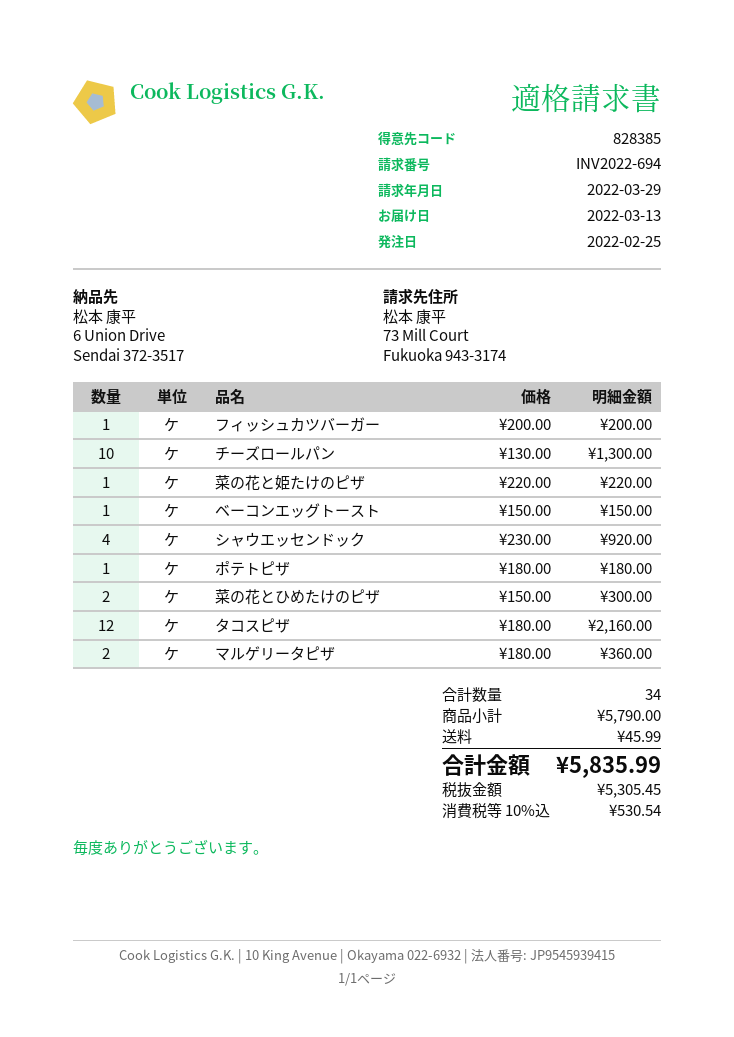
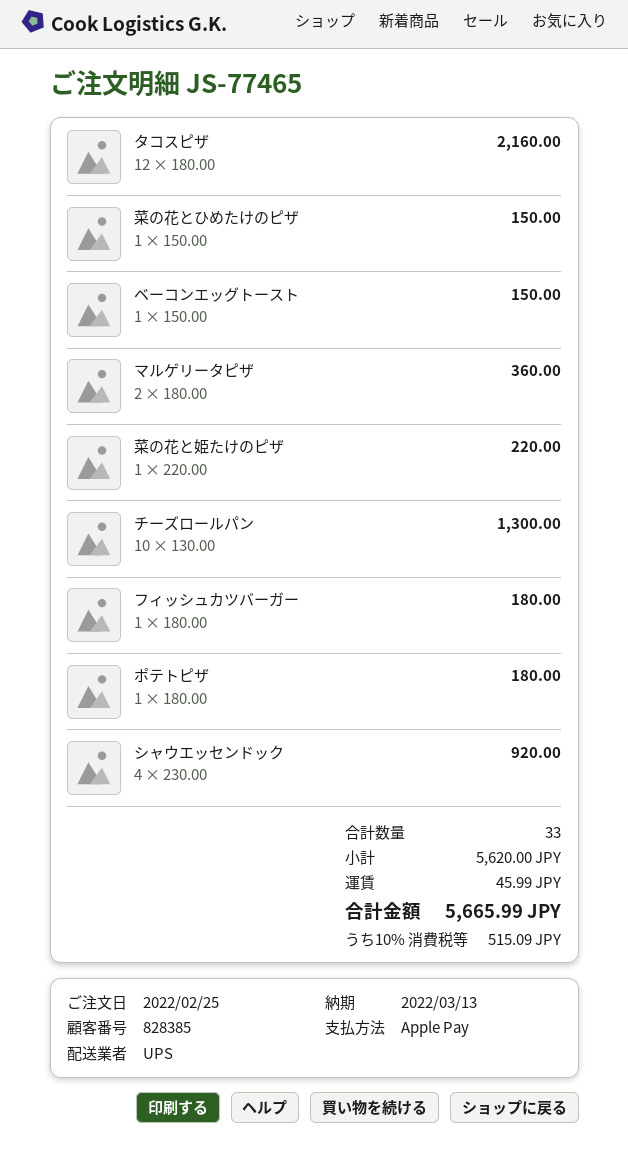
フィッシュカツバーガー: 1 x 200.00 = 200.00 -> 1 x 180.00 = 180.00
菜の花とひめたけのピザ: 2 x 150.00 = 300.00 -> 1 x 150.00 = 150.00
total quantity: 34 -> 33
subtotal: 5790.00 -> 5620.00
tax: 10% = 530.54 -> 10% = 515.09
total: 5835.99 -> 5665.99

